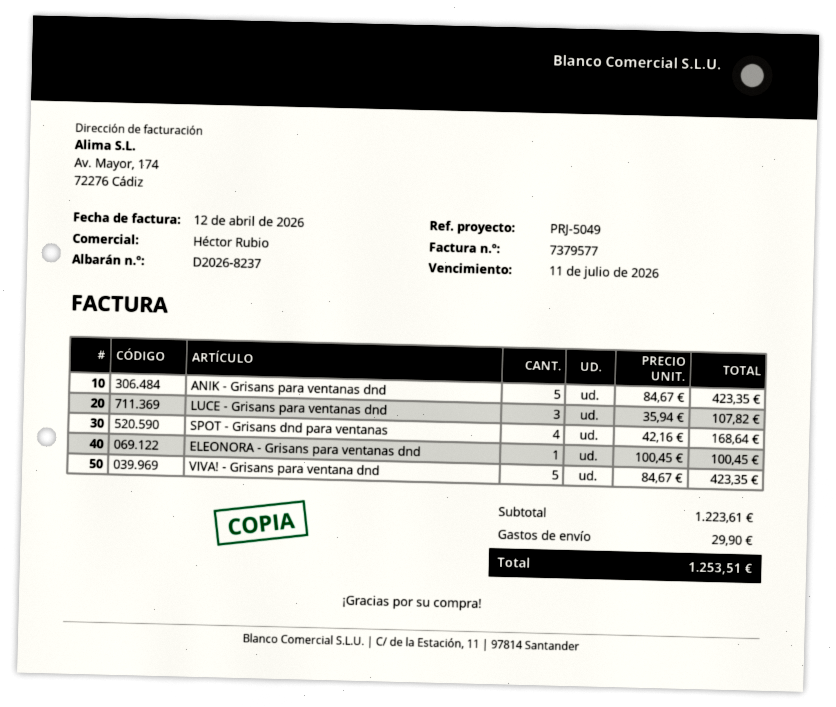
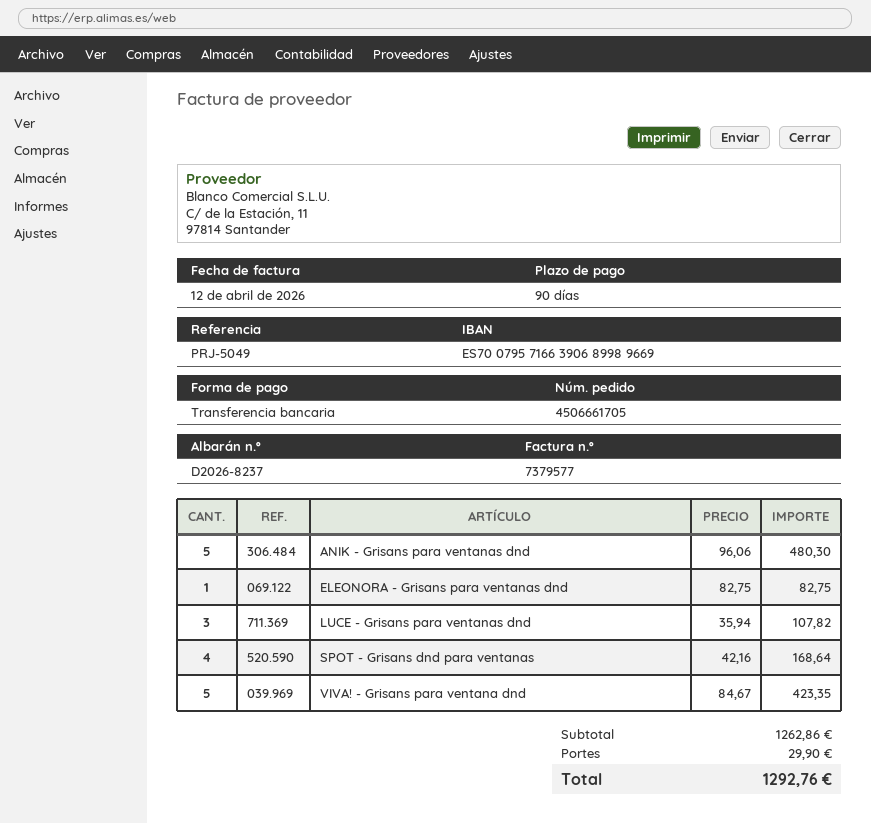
ANIK - Grisans para ventanas dnd: 5 x 84.67 = 423.35 -> 5 x 96.06 = 480.30
ELEONORA - Grisans para ventanas dnd: 1 x 100.45 = 100.45 -> 1 x 82.75 = 82.75
subtotal: 1223.61 -> 1262.86
total: 1253.51 -> 1292.76

